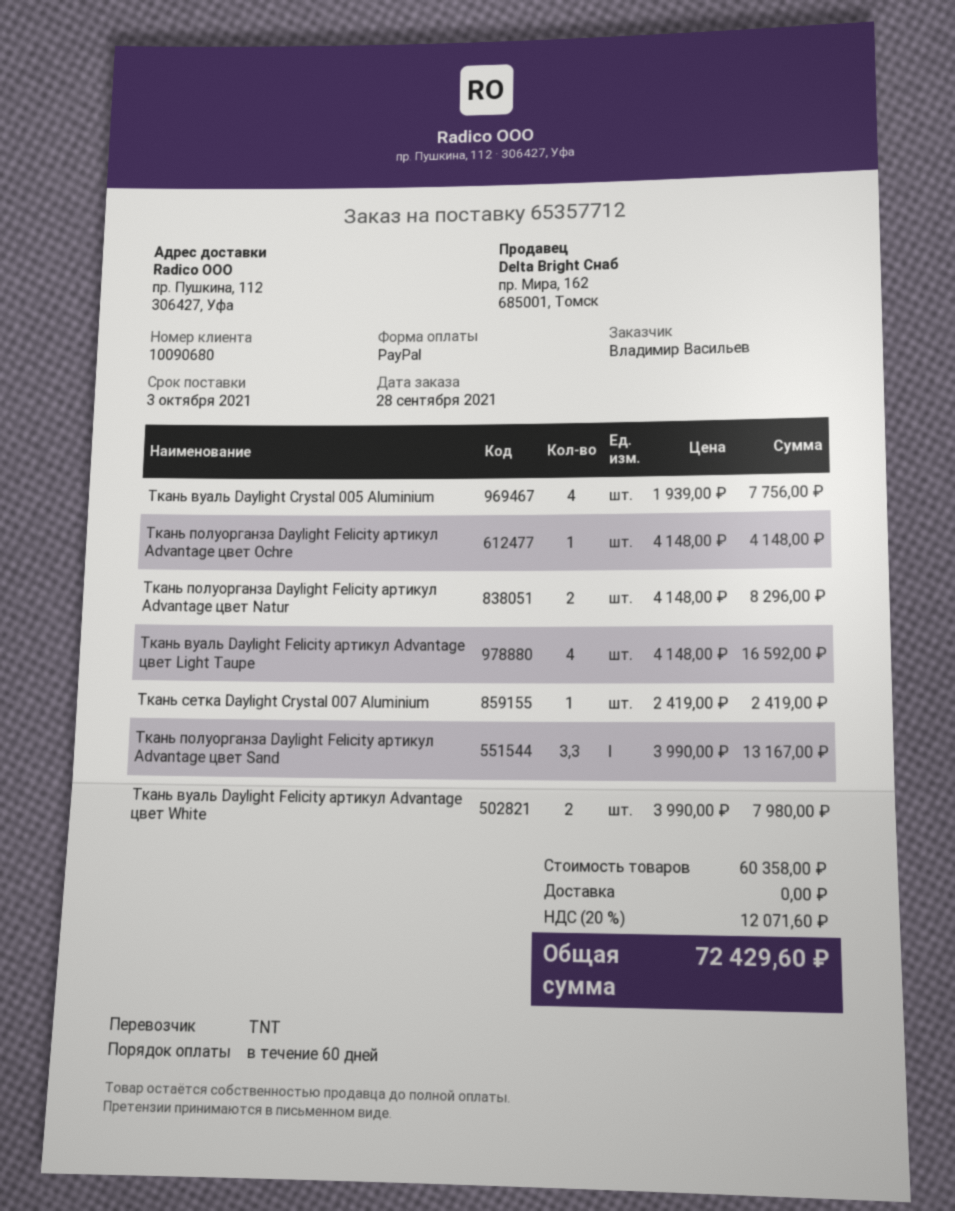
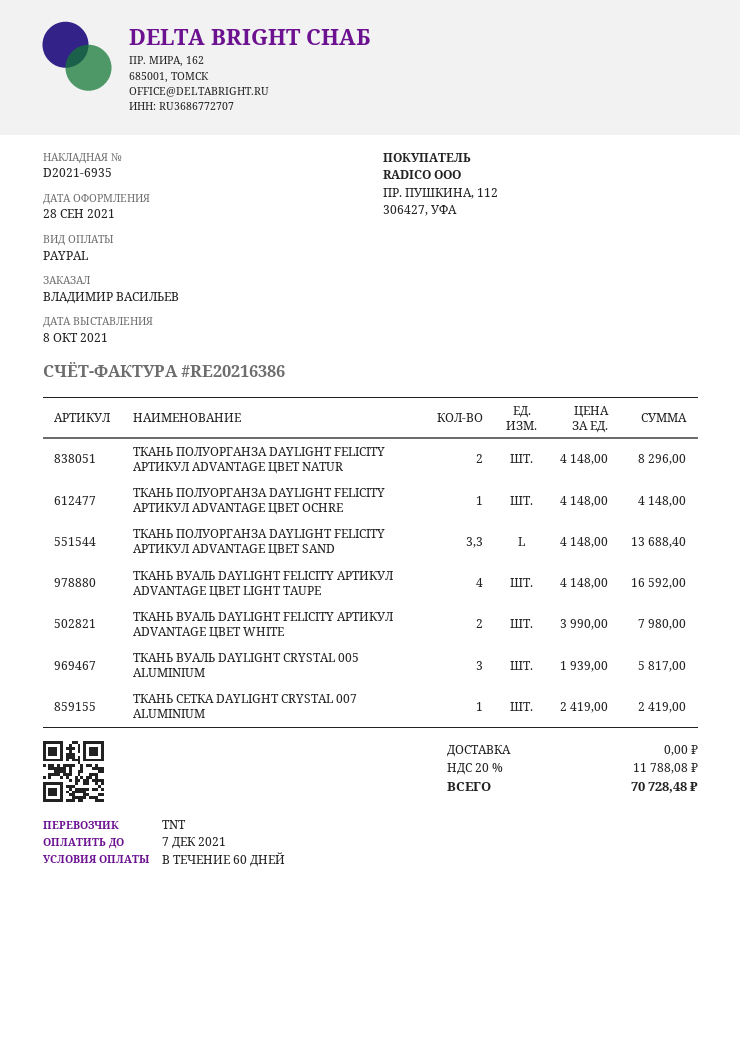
Ткань вуаль Daylight Crystal 005 Aluminium: 4 x 1939.00 = 7756.00 -> 3 x 1939.00 = 5817.00
Ткань полуорганза Daylight Felicity артикул Advantage цвет Sand: 3.3 x 3990.00 = 13167.00 -> 3.3 x 4148.00 = 13688.40
tax: 20% = 12071.60 -> 20% = 11788.08
total: 72429.60 -> 70728.48

